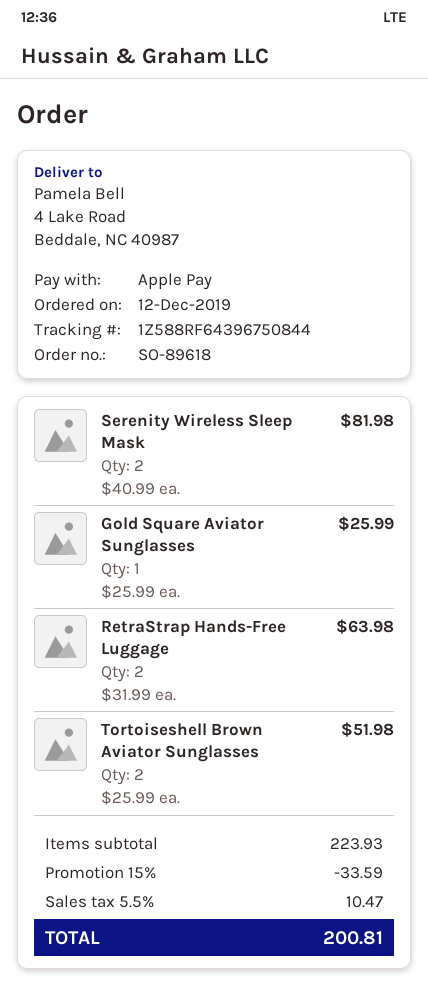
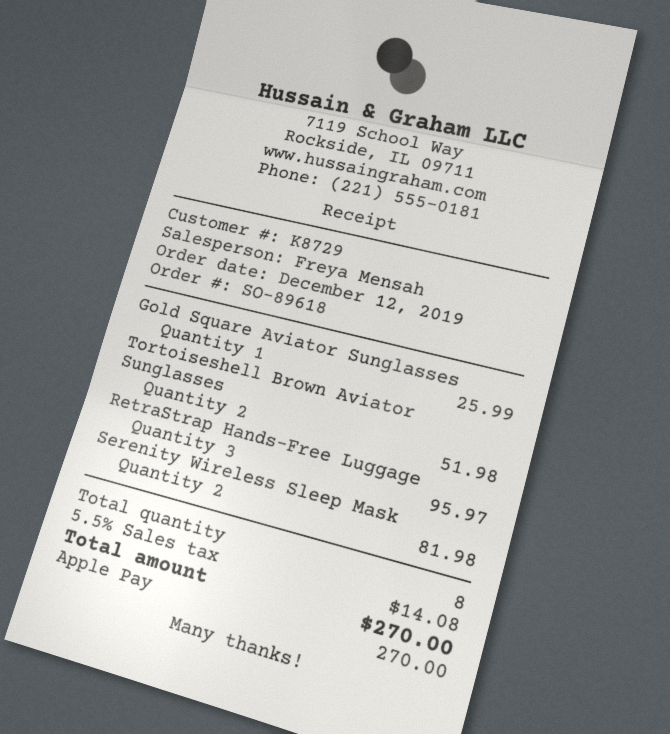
RetraStrap Hands-Free Luggage: 2 for 63.98 -> 3 for 95.97
discount: 15% = 33.59 -> none
tax: 5.5% = 10.47 -> 5.5% = 14.08
total: 200.81 -> 270.00

